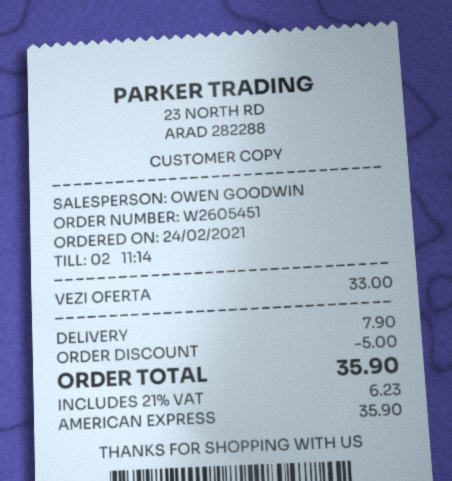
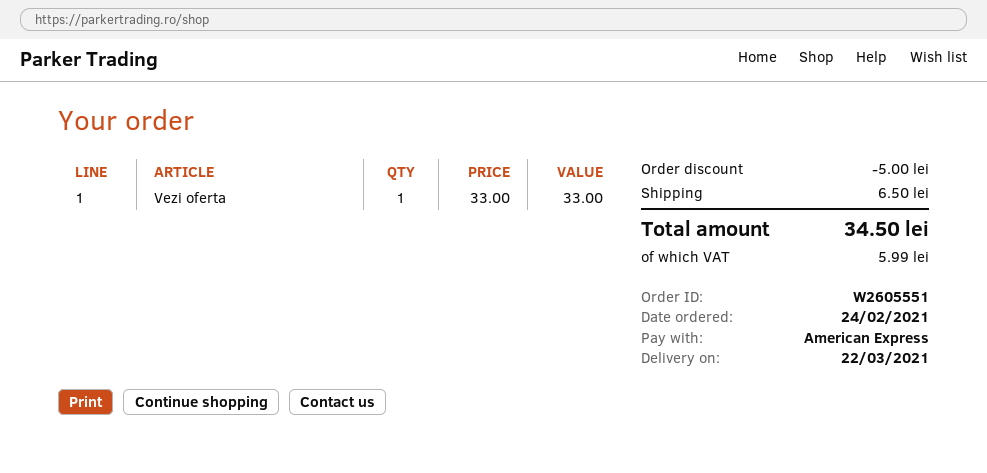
order number: W2605451 -> W2605551
shipping: 7.90 -> 6.50
tax: 6.23 -> 5.99
total: 35.90 -> 34.50

